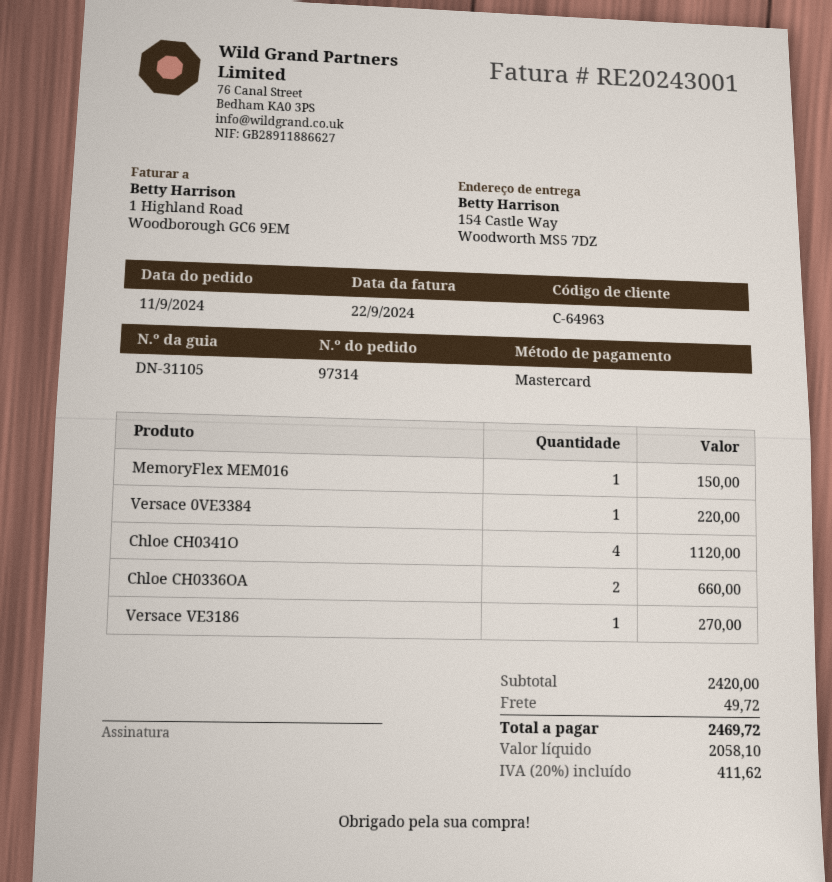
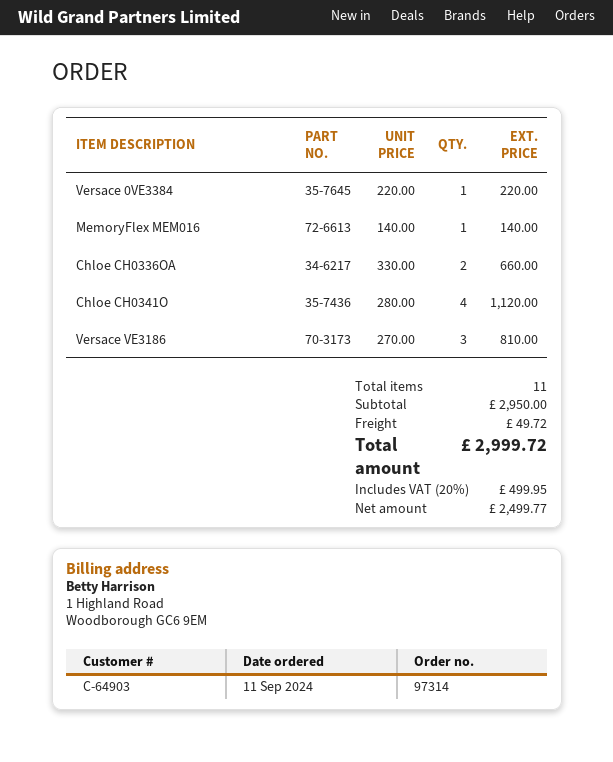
customer number: C-64963 -> C-64903
MemoryFlex MEM016: 1 for 150.00 -> 1 for 140.00
Versace VE3186: 1 for 270.00 -> 3 for 810.00
subtotal: 2420.00 -> 2950.00
net: 2058.10 -> 2499.77
tax: 20% = 411.62 -> 20% = 499.95
total: 2469.72 -> 2999.72

